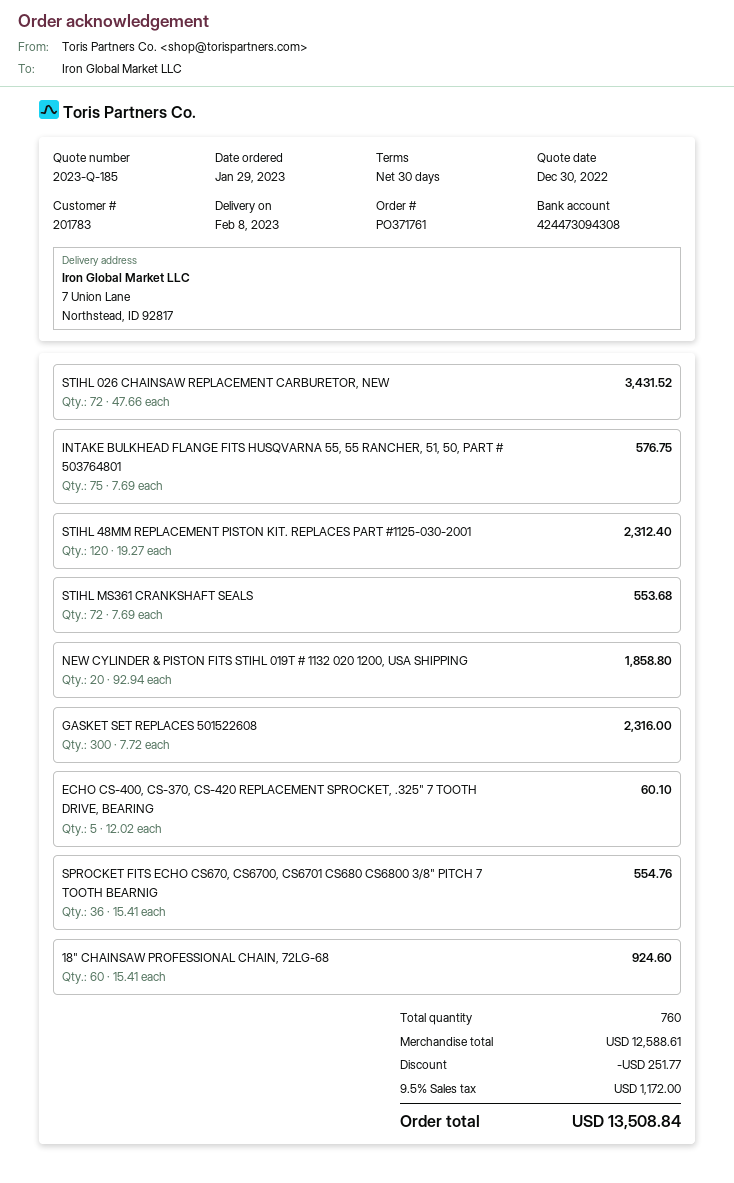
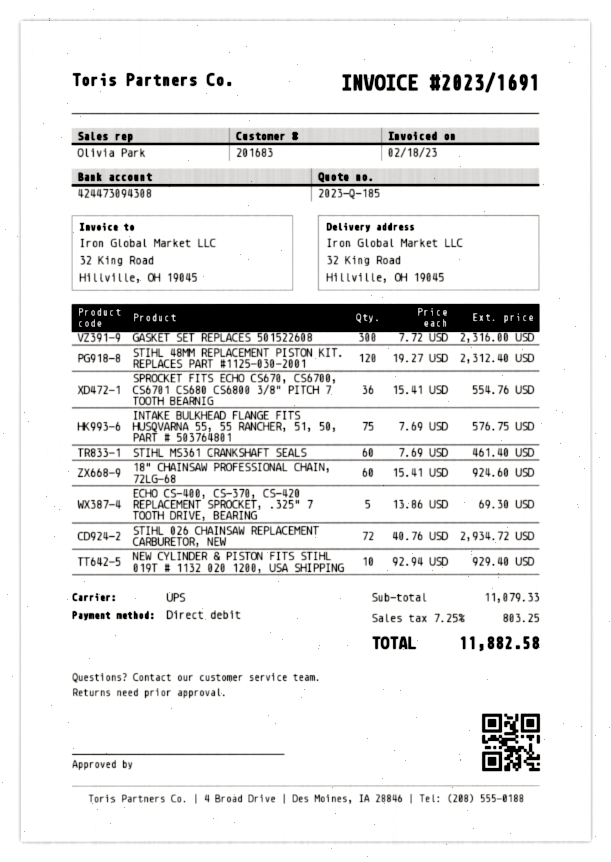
customer number: 201783 -> 201683
ship to: 7 Union Lane, Northstead, ID 92817 -> 32 King Road, Hillville, OH 19045
STIHL 026 CHAINSAW REPLACEMENT CARBURETOR, NEW: 72 x 47.66 = 3431.52 -> 72 x 40.76 = 2934.72
STIHL MS361 CRANKSHAFT SEALS: 72 x 7.69 = 553.68 -> 60 x 7.69 = 461.40
NEW CYLINDER & PISTON FITS STIHL 019T # 1132 020 1200, USA SHIPPING: 20 x 92.94 = 1858.80 -> 10 x 92.94 = 929.40
ECHO CS-400, CS-370, CS-420 REPLACEMENT SPROCKET, .325" 7 TOOTH DRIVE, BEARING: 5 x 12.02 = 60.10 -> 5 x 13.86 = 69.30
subtotal: 12588.61 -> 11079.33
discount: 251.77 -> none
tax: 9.5% = 1172.00 -> 7.25% = 803.25
total: 13508.84 -> 11882.58

